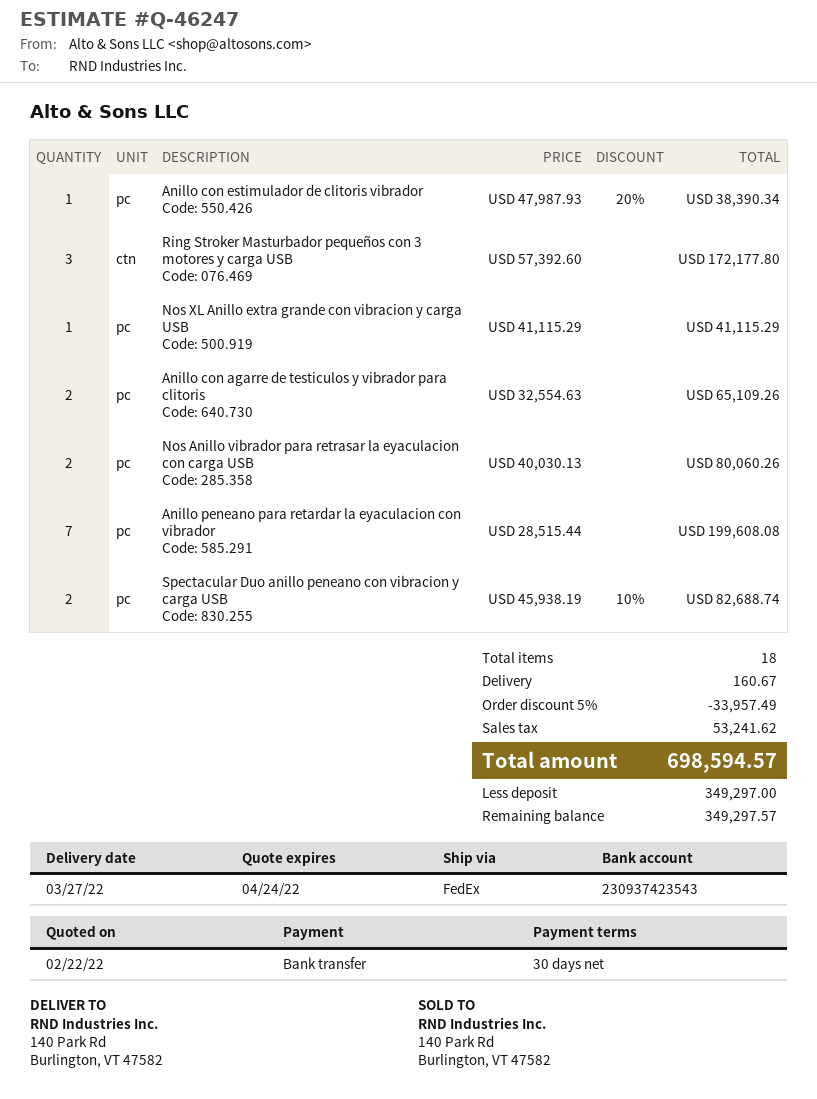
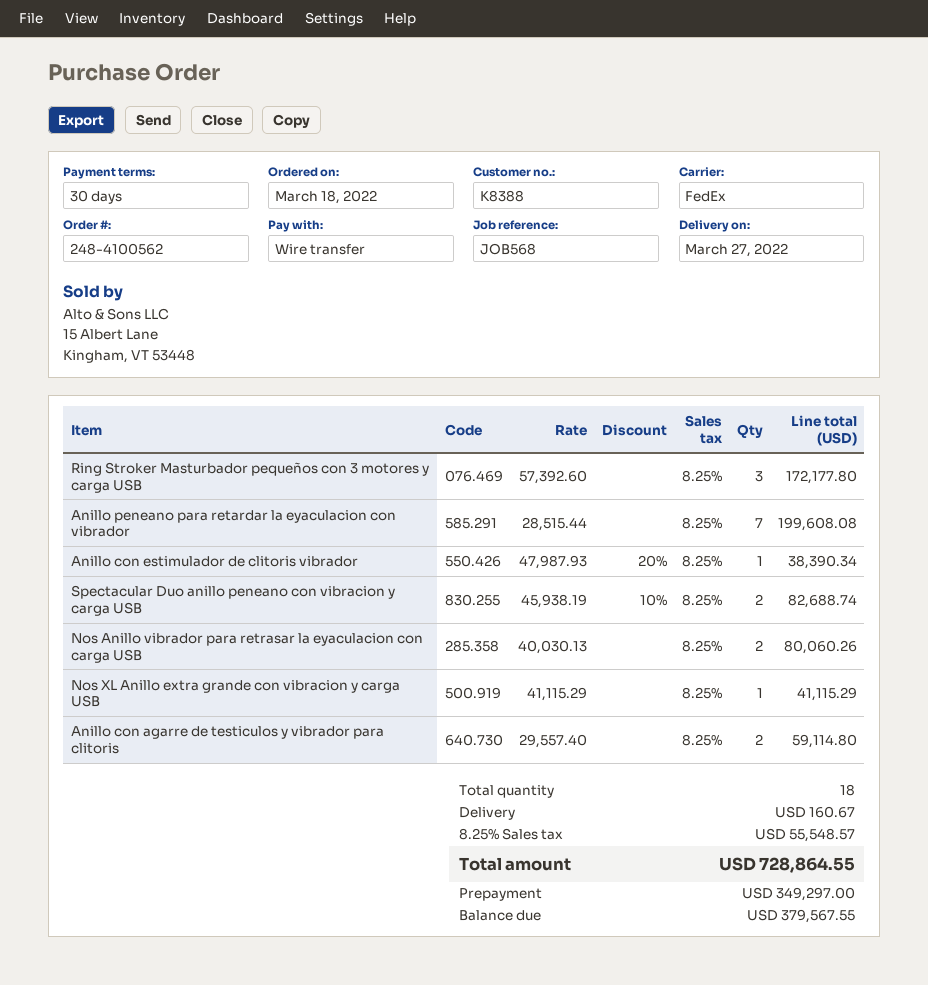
Anillo con agarre de testiculos y vibrador para clitoris: 2 x 32554.63 = 65109.26 -> 2 x 29557.40 = 59114.80
discount: 5% = 33957.49 -> none
tax: 53241.62 -> 55548.57
total: 698594.57 -> 728864.55
balance: 349297.57 -> 379567.55

